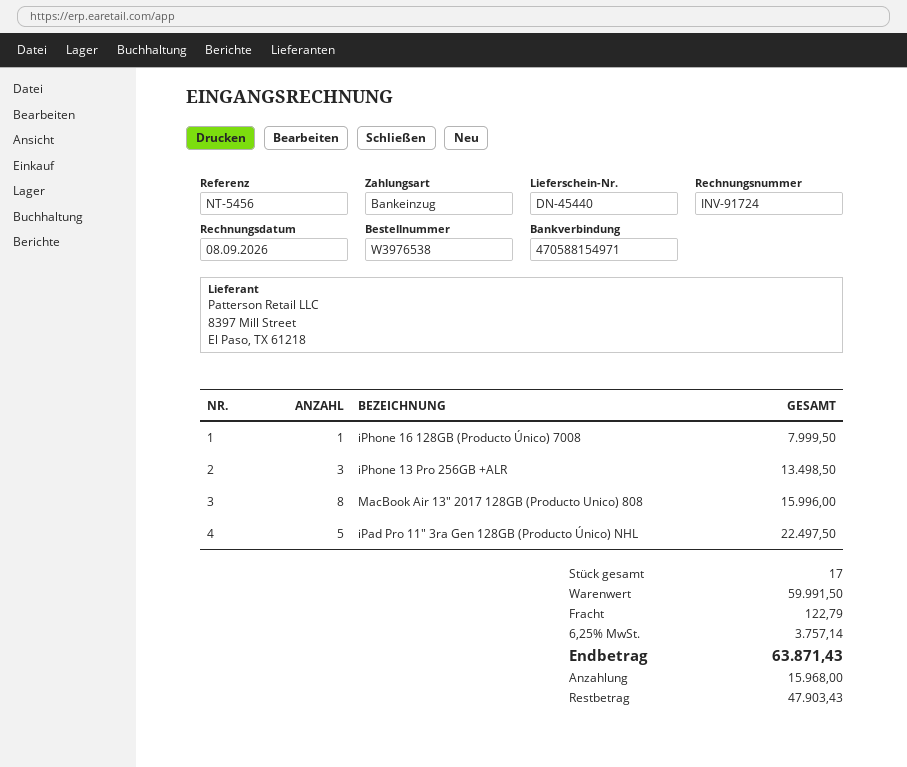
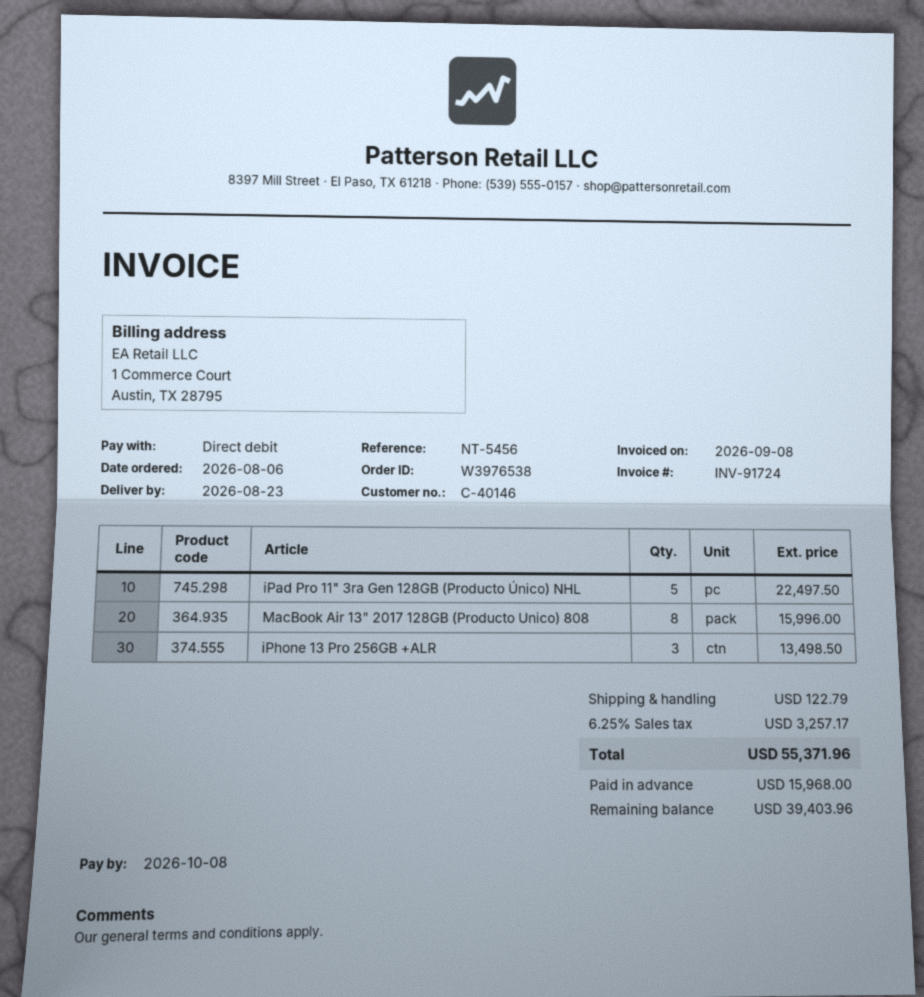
iPhone 16 128GB (Producto Único) 7008: 1 for 7999.50 -> none
tax: 6.25% = 3757.14 -> 6.25% = 3257.17
total: 63871.43 -> 55371.96
balance: 47903.43 -> 39403.96

